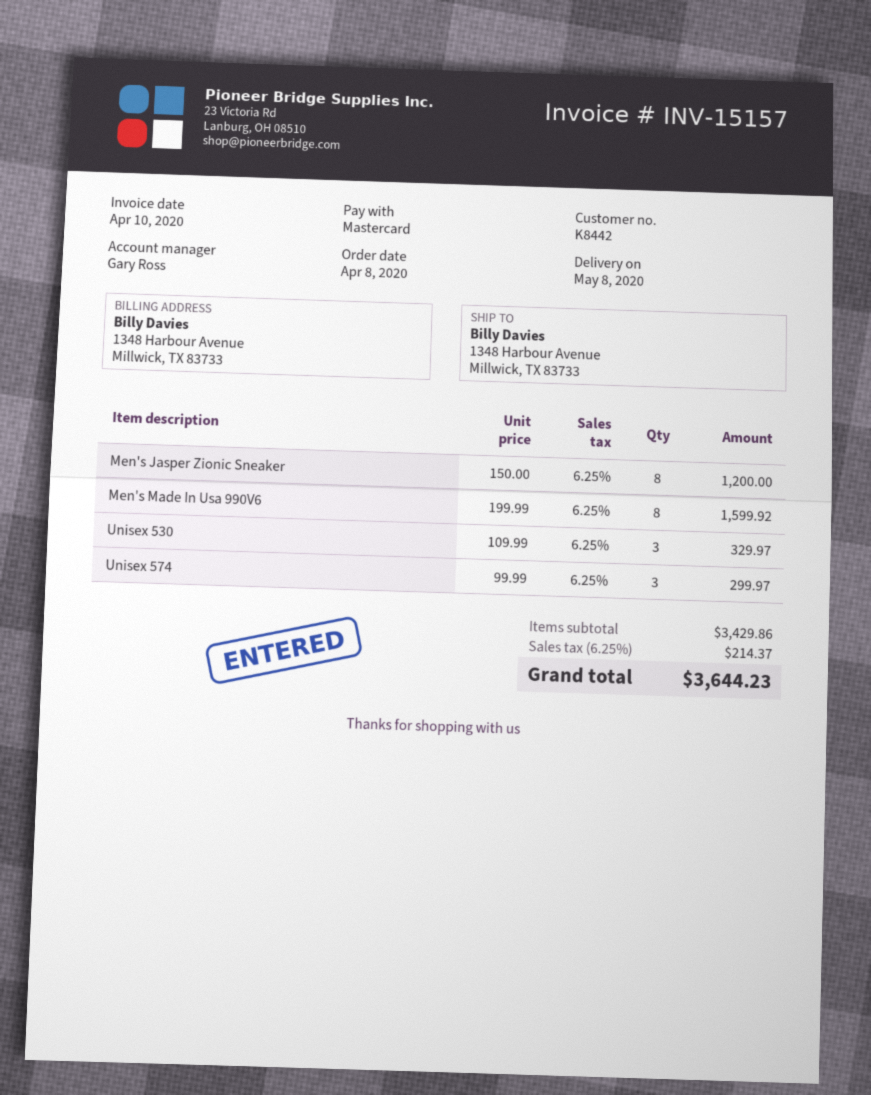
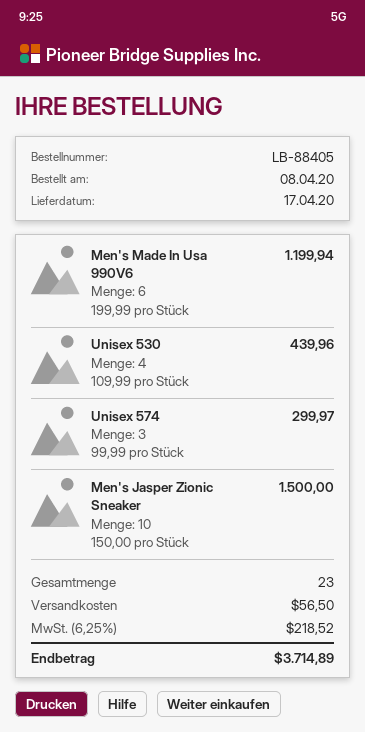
delivery date: 2020-05-08 -> 2020-04-17
Men's Jasper Zionic Sneaker: 8 x 150.00 = 1200.00 -> 10 x 150.00 = 1500.00
Men's Made In Usa 990V6: 8 x 199.99 = 1599.92 -> 6 x 199.99 = 1199.94
Unisex 530: 3 x 109.99 = 329.97 -> 4 x 109.99 = 439.96
shipping: none -> 56.50
tax: 6.25% = 214.37 -> 6.25% = 218.52
total: 3644.23 -> 3714.89

